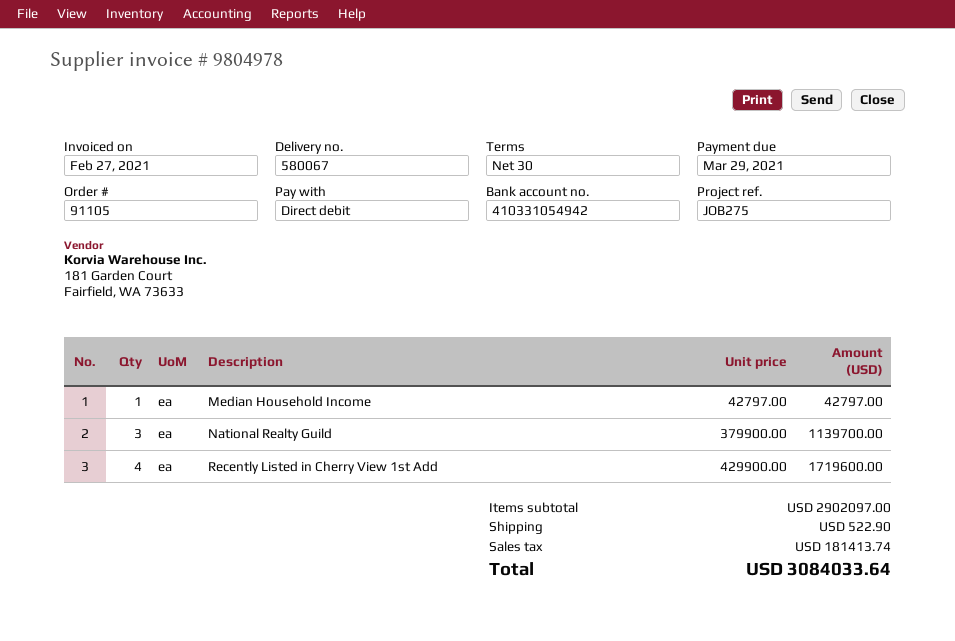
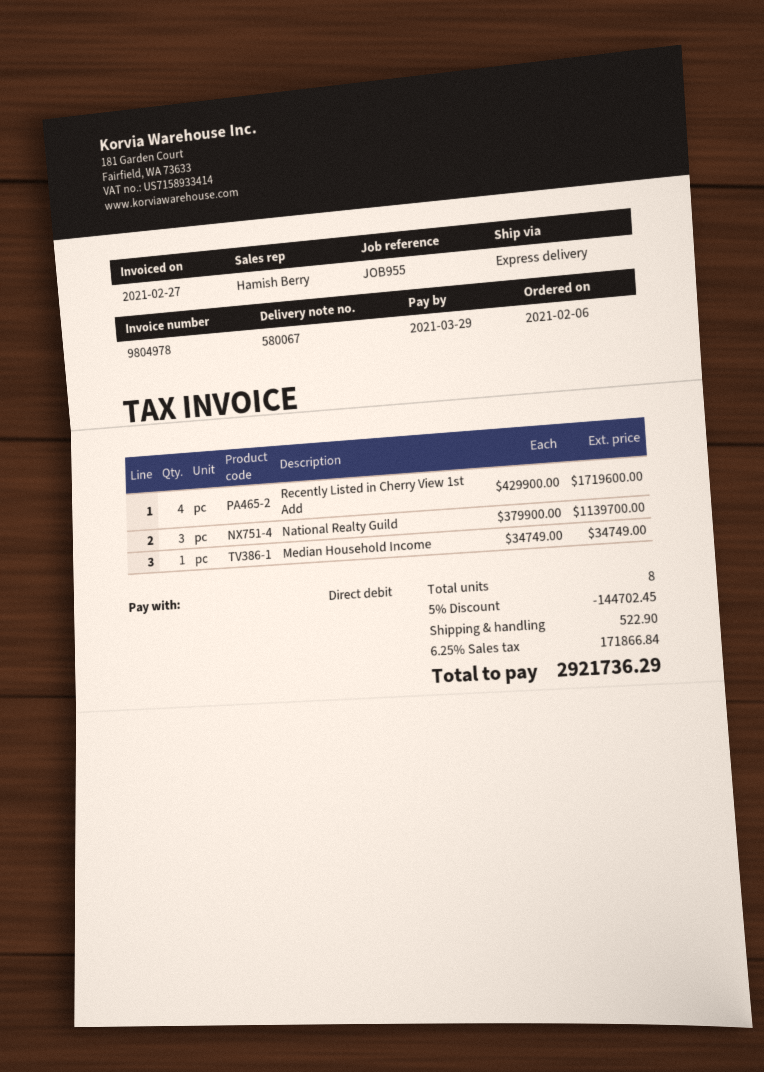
reference: JOB275 -> JOB955
Median Household Income: 1 x 42797.00 = 42797.00 -> 1 x 34749.00 = 34749.00
discount: none -> 5% = 144702.45
tax: 181413.74 -> 171866.84
total: 3084033.64 -> 2921736.29

